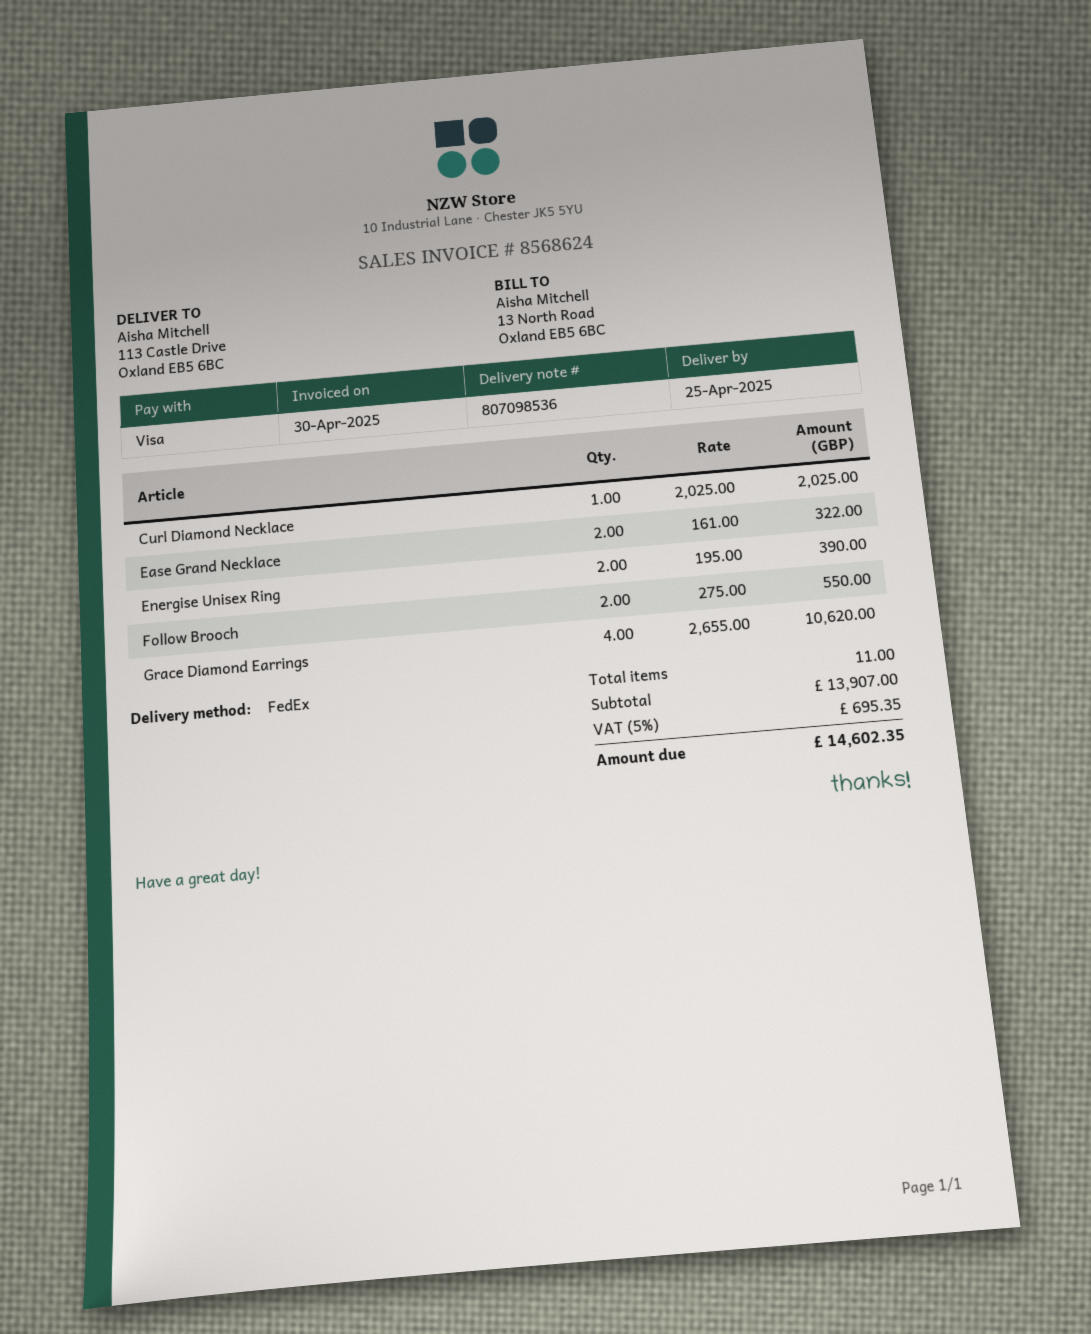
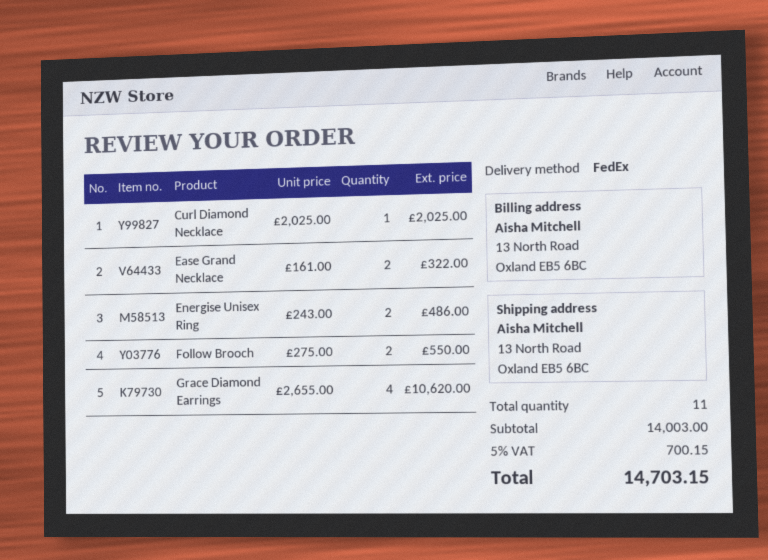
ship to: 113 Castle Drive, Oxland EB5 6BC -> 13 North Road, Oxland EB5 6BC
Energise Unisex Ring: 2 x 195.00 = 390.00 -> 2 x 243.00 = 486.00
subtotal: 13907.00 -> 14003.00
tax: 5% = 695.35 -> 5% = 700.15
total: 14602.35 -> 14703.15

